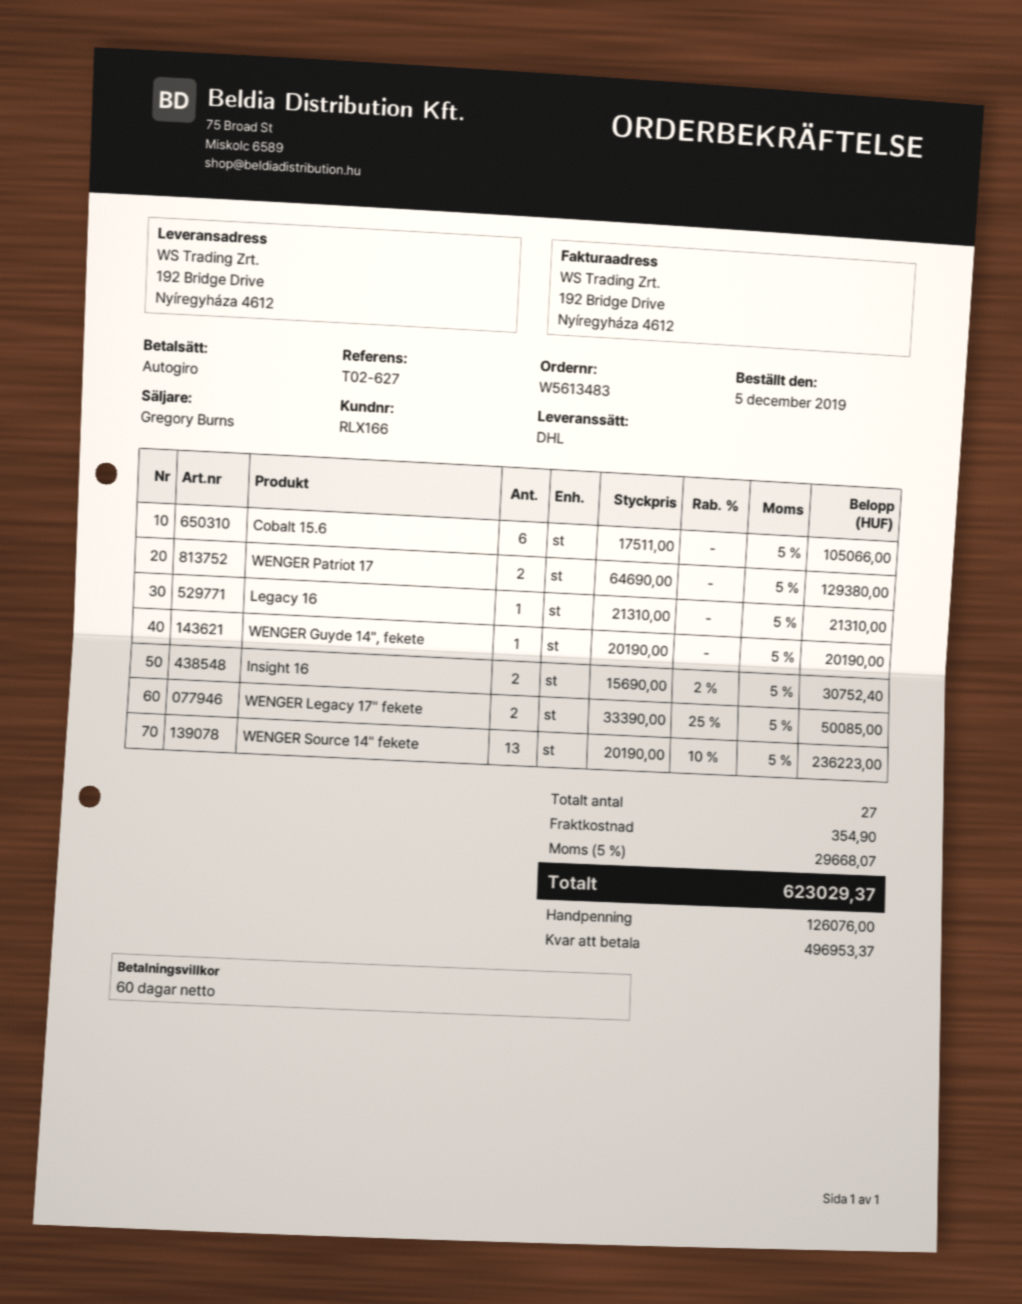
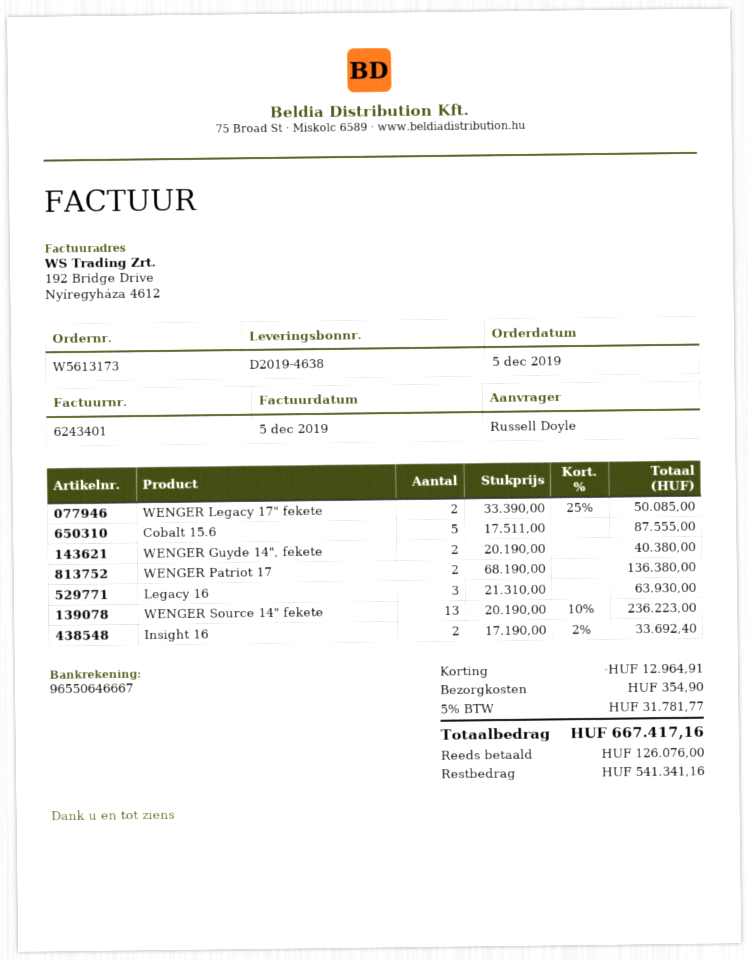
order number: W5613483 -> W5613173
Cobalt 15.6: 6 x 17511.00 = 105066.00 -> 5 x 17511.00 = 87555.00
WENGER Patriot 17: 2 x 64690.00 = 129380.00 -> 2 x 68190.00 = 136380.00
Legacy 16: 1 x 21310.00 = 21310.00 -> 3 x 21310.00 = 63930.00
WENGER Guyde 14", fekete: 1 x 20190.00 = 20190.00 -> 2 x 20190.00 = 40380.00
Insight 16: 2 x 15690.00 - 2% = 30752.40 -> 2 x 17190.00 - 2% = 33692.40
discount: none -> 12964.91
tax: 5% = 29668.07 -> 5% = 31781.77
total: 623029.37 -> 667417.16
balance: 496953.37 -> 541341.16

